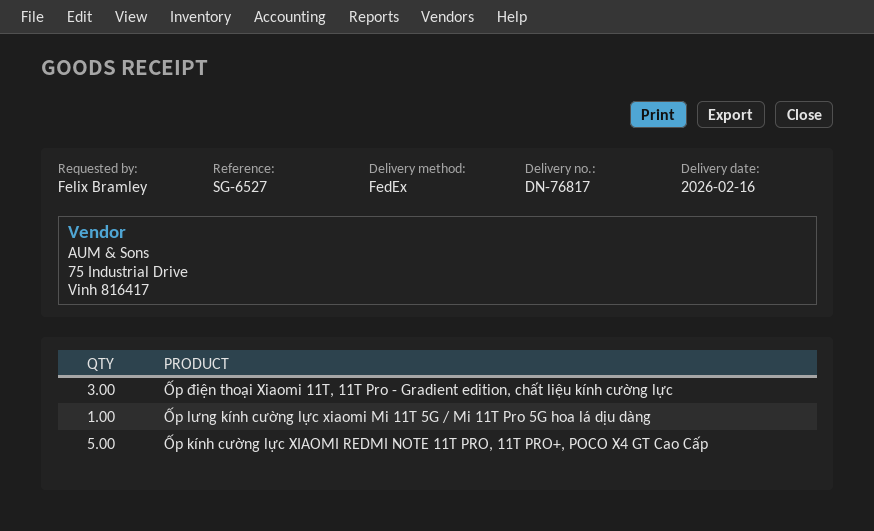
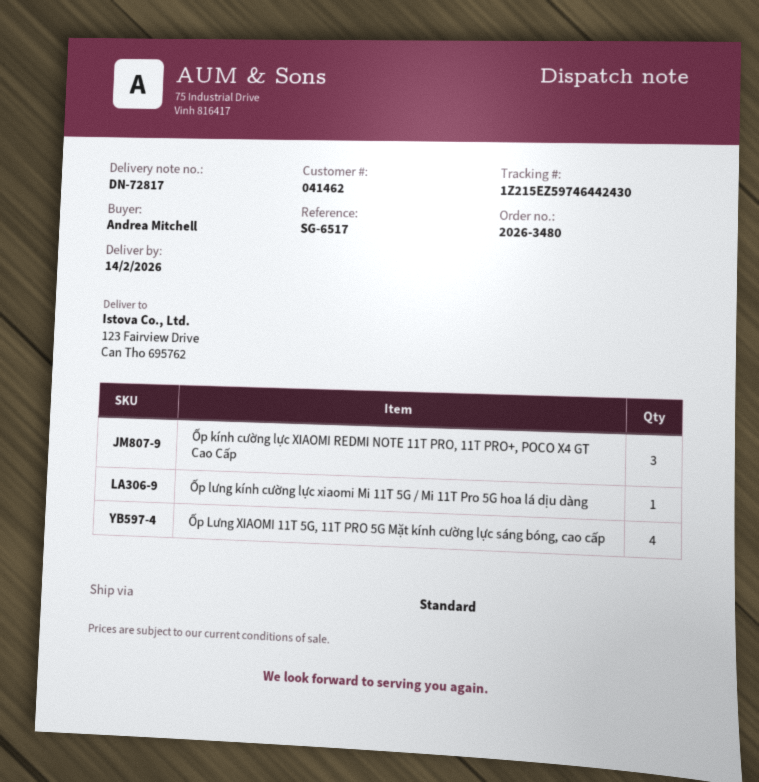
delivery note number: DN-76817 -> DN-72817
delivery date: 2026-02-16 -> 2026-02-14
reference: SG-6527 -> SG-6517
ordered by: Felix Bramley -> Andrea Mitchell
shipping method: FedEx -> standard
Ốp điện thoại Xiaomi 11T, 11T Pro - Gradient edition, chất liệu kính cường lực: 3 -> none
Ốp kính cường lực XIAOMI REDMI NOTE 11T PRO, 11T PRO+, POCO X4 GT Cao Cấp: 5 -> 3
Ốp Lưng XIAOMI 11T 5G, 11T PRO 5G Mặt kính cường lực sáng bóng, cao cấp: none -> 4

